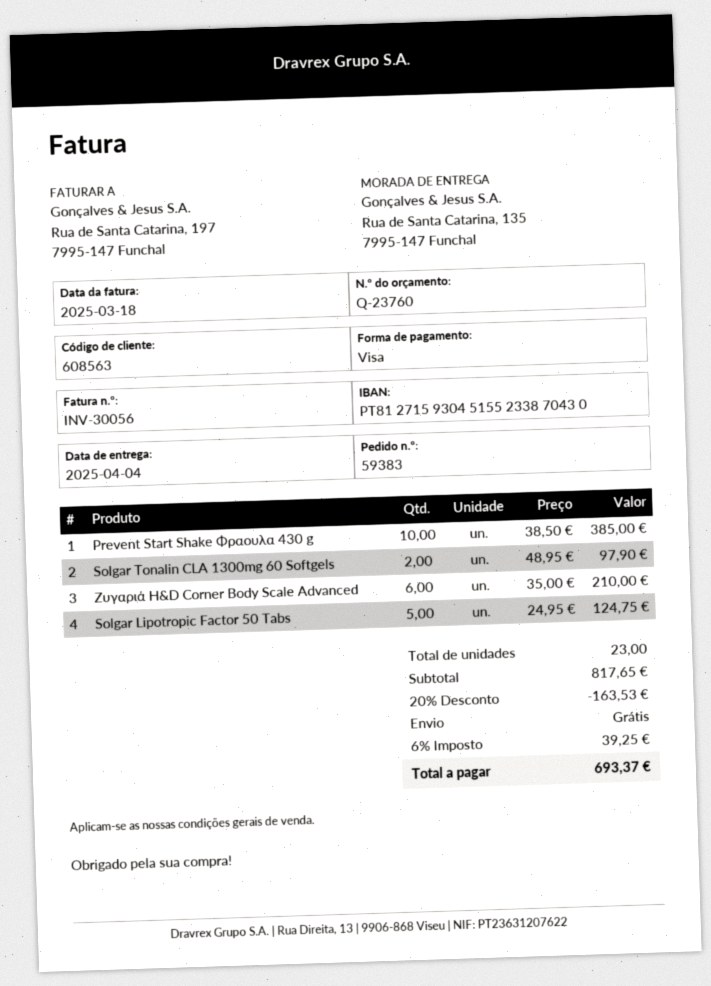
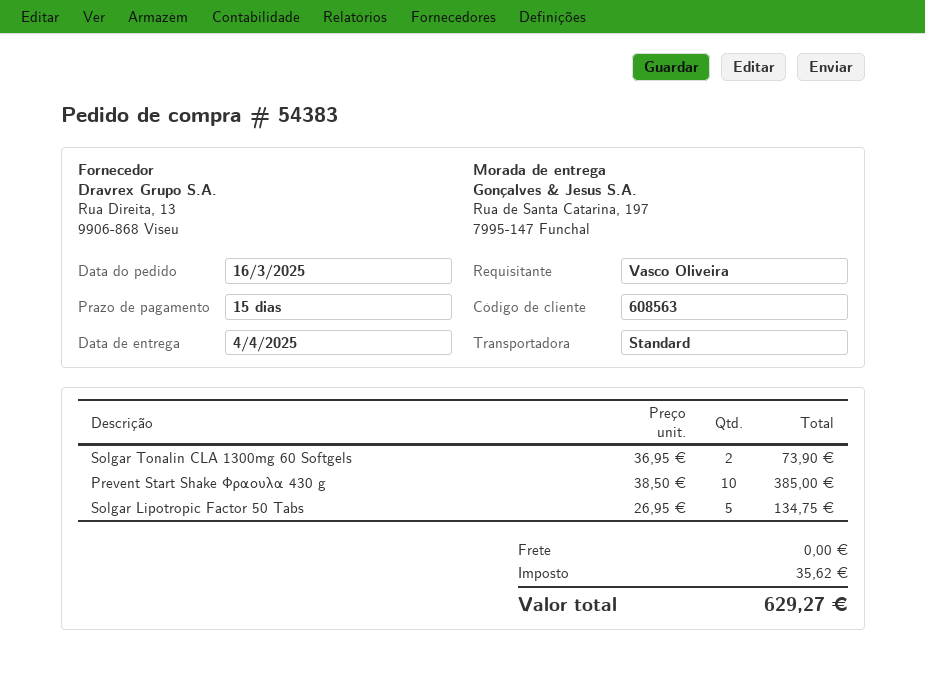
order number: 59383 -> 54383
ship to: Rua de Santa Catarina, 135, 7995-147 Funchal -> Rua de Santa Catarina, 197, 7995-147 Funchal
Solgar Tonalin CLA 1300mg 60 Softgels: 2 x 48.95 = 97.90 -> 2 x 36.95 = 73.90
Ζυγαριά H&D Corner Body Scale Advanced: 6 x 35.00 = 210.00 -> none
Solgar Lipotropic Factor 50 Tabs: 5 x 24.95 = 124.75 -> 5 x 26.95 = 134.75
discount: 20% = 163.53 -> none
tax: 39.25 -> 35.62
total: 693.37 -> 629.27

